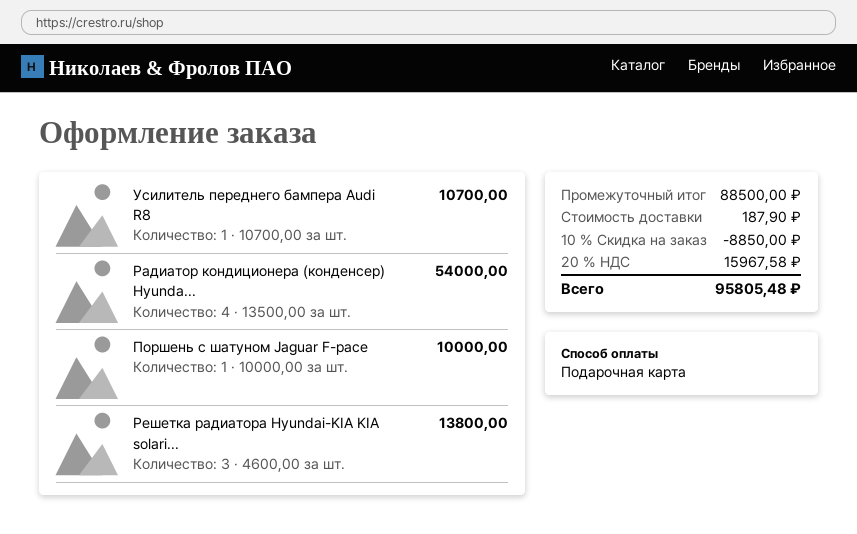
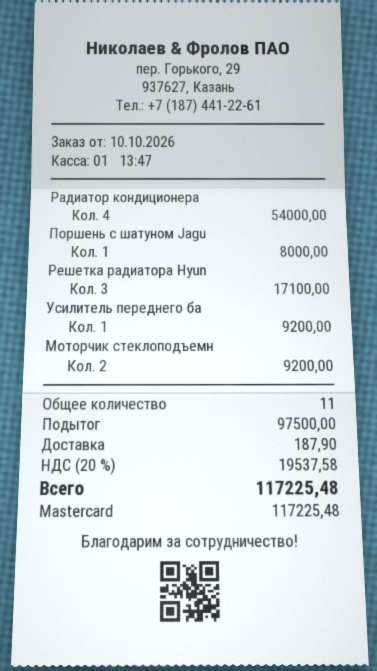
payment method: gift card -> Mastercard
Усилитель переднего бампера Audi R8: 1 for 10700.00 -> 1 for 9200.00
Поршень с шатуном Jaguar F-pace: 1 for 10000.00 -> 1 for 8000.00
Решетка радиатора Hyundai-KIA KIA solari...: 3 for 13800.00 -> 3 for 17100.00
Моторчик стеклоподъемн: none -> 2 for 9200.00
subtotal: 88500.00 -> 97500.00
discount: 10% = 8850.00 -> none
tax: 20% = 15967.58 -> 20% = 19537.58
total: 95805.48 -> 117225.48

